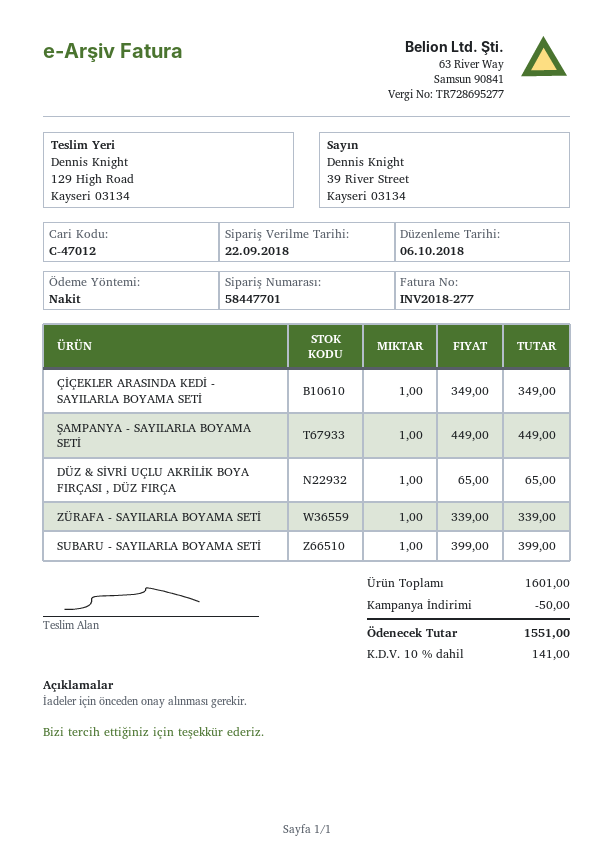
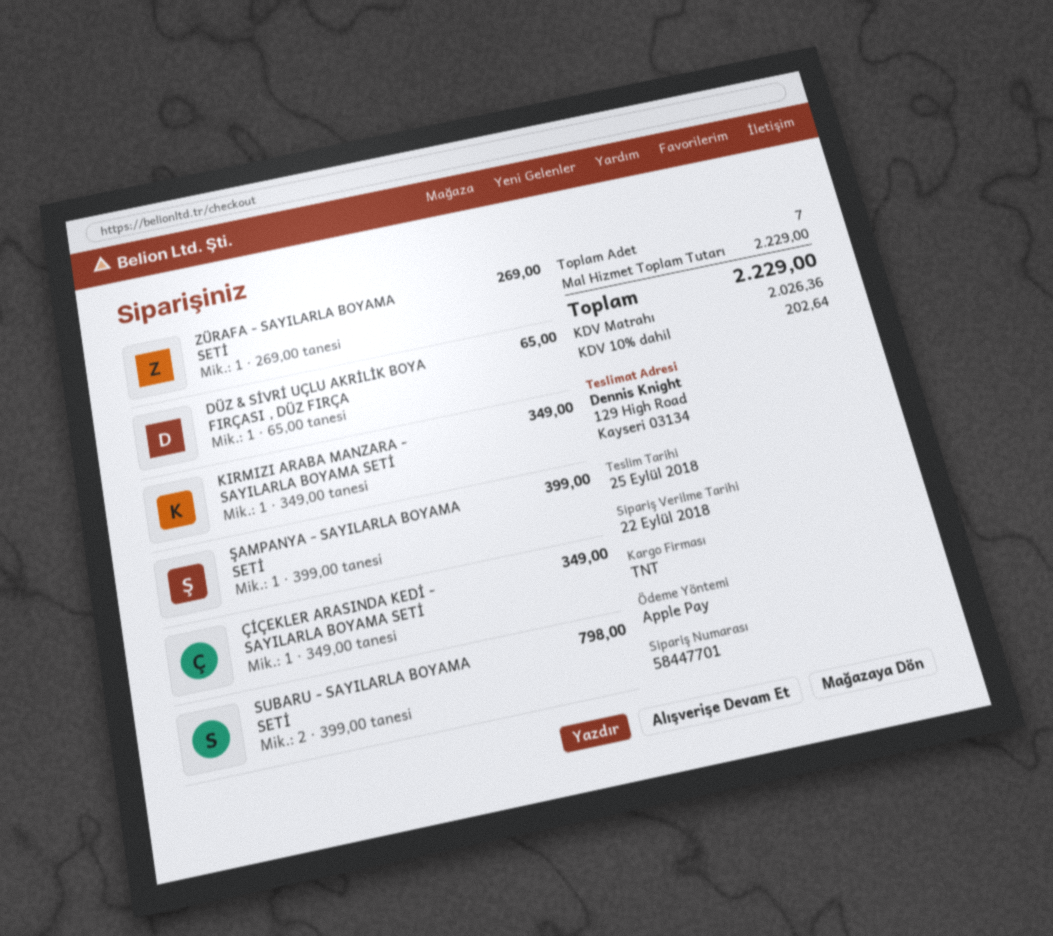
payment method: cash -> Apple Pay
ŞAMPANYA - SAYILARLA BOYAMA SETİ: 1 x 449.00 = 449.00 -> 1 x 399.00 = 399.00
ZÜRAFA - SAYILARLA BOYAMA SETİ: 1 x 339.00 = 339.00 -> 1 x 269.00 = 269.00
SUBARU - SAYILARLA BOYAMA SETİ: 1 x 399.00 = 399.00 -> 2 x 399.00 = 798.00
KIRMIZI ARABA MANZARA - SAYILARLA BOYAMA SETİ: none -> 1 x 349.00 = 349.00
subtotal: 1601.00 -> 2229.00
discount: 50.00 -> none
tax: 10% = 141.00 -> 10% = 202.64
total: 1551.00 -> 2229.00

